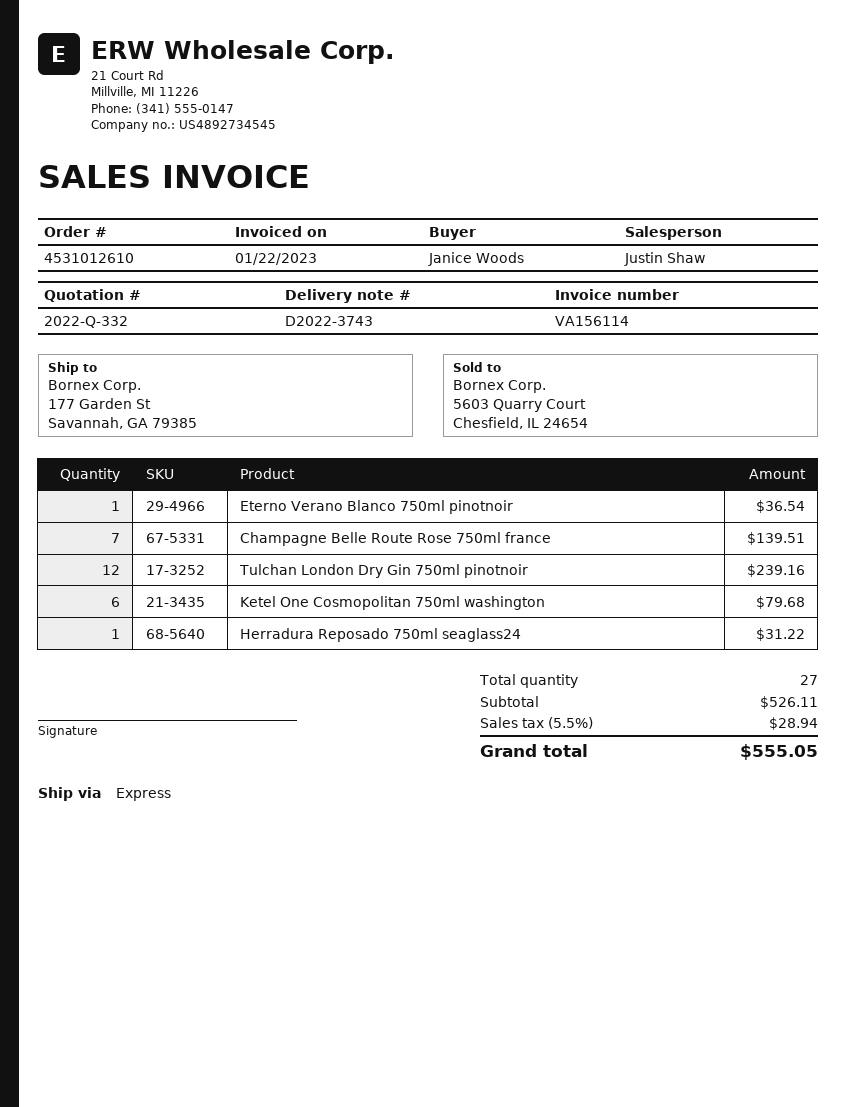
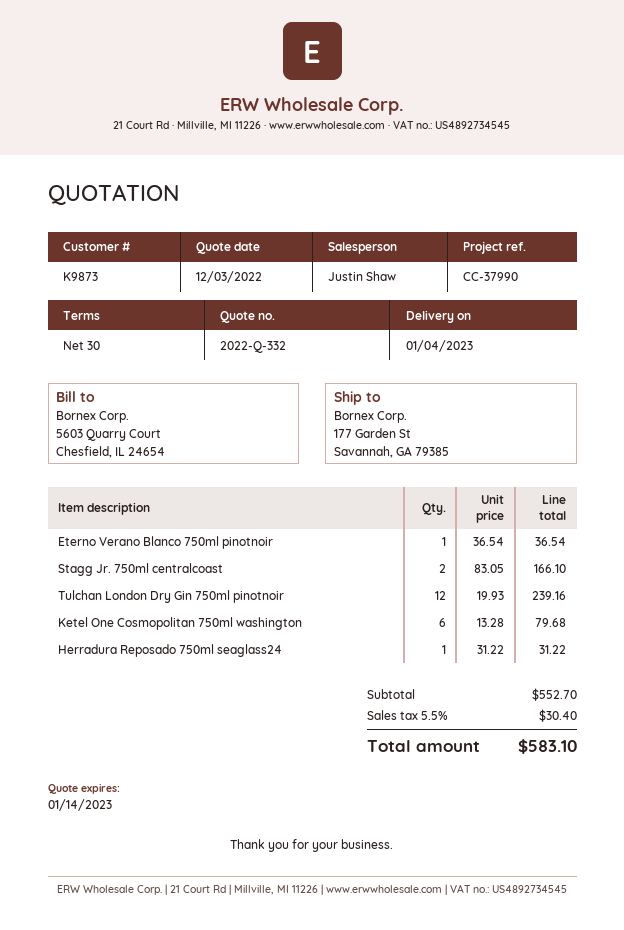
Champagne Belle Route Rose 750ml france: 7 for 139.51 -> none
Stagg Jr. 750ml centralcoast: none -> 2 for 166.10
subtotal: 526.11 -> 552.70
tax: 5.5% = 28.94 -> 5.5% = 30.40
total: 555.05 -> 583.10

